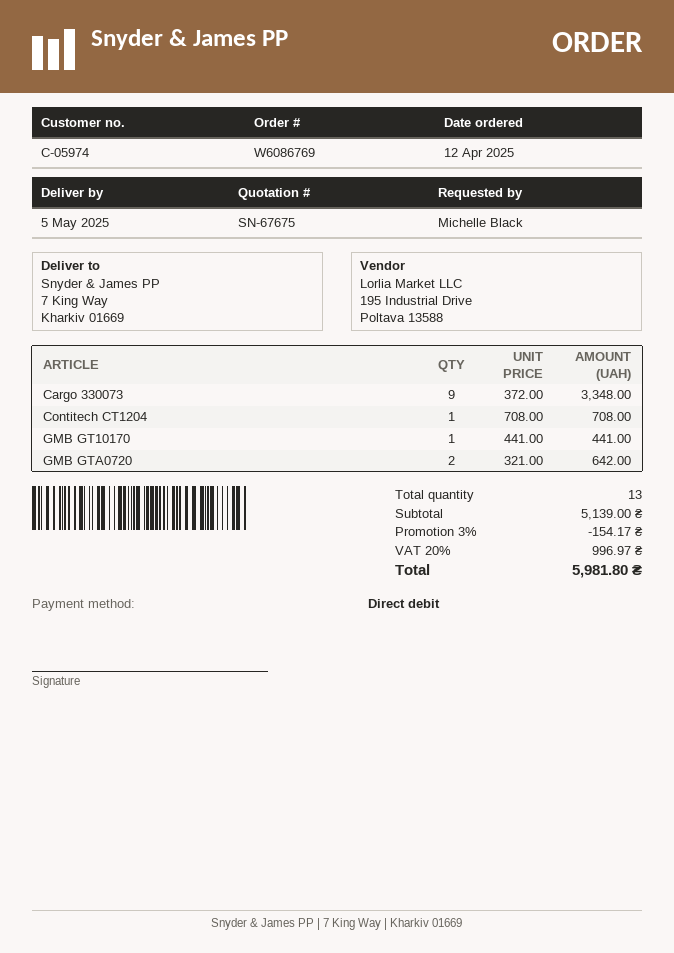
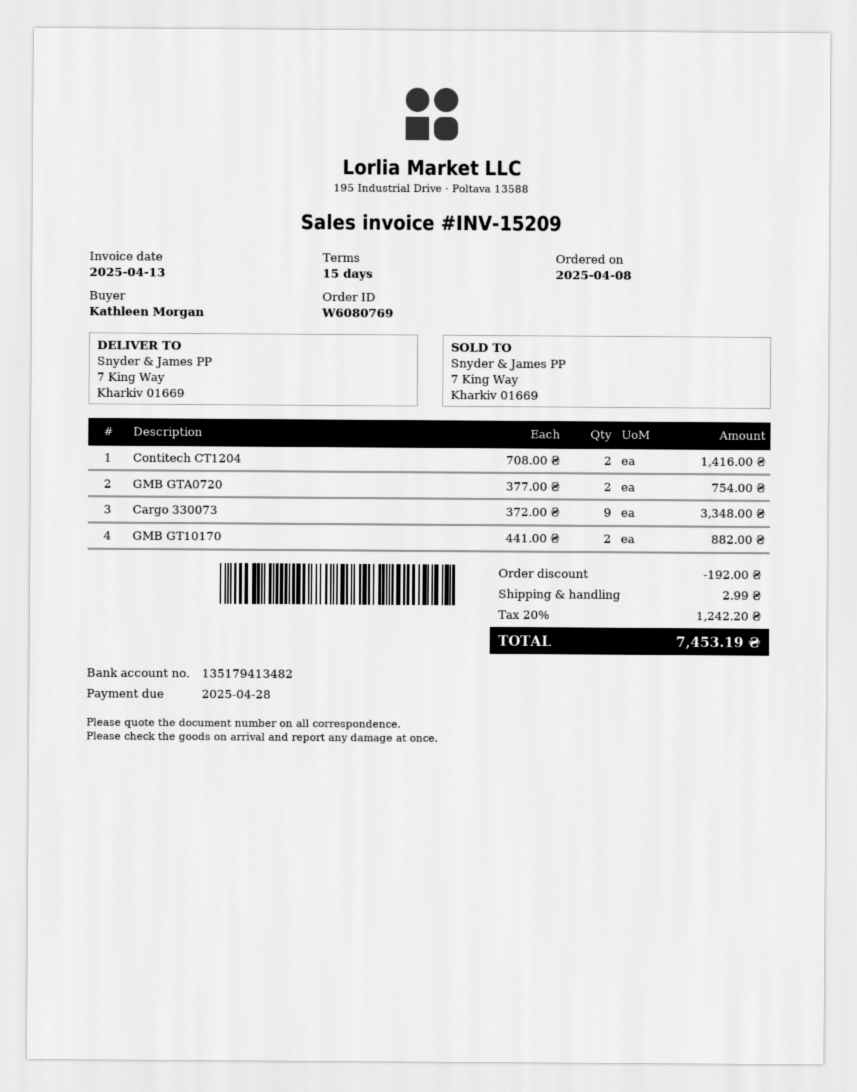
order number: W6086769 -> W6080769
order date: 2025-04-12 -> 2025-04-08
ordered by: Michelle Black -> Kathleen Morgan
Contitech CT1204: 1 x 708.00 = 708.00 -> 2 x 708.00 = 1416.00
GMB GT10170: 1 x 441.00 = 441.00 -> 2 x 441.00 = 882.00
GMB GTA0720: 2 x 321.00 = 642.00 -> 2 x 377.00 = 754.00
discount: 154.17 -> 192.00
shipping: none -> 2.99
tax: 20% = 996.97 -> 20% = 1242.20
total: 5981.80 -> 7453.19

